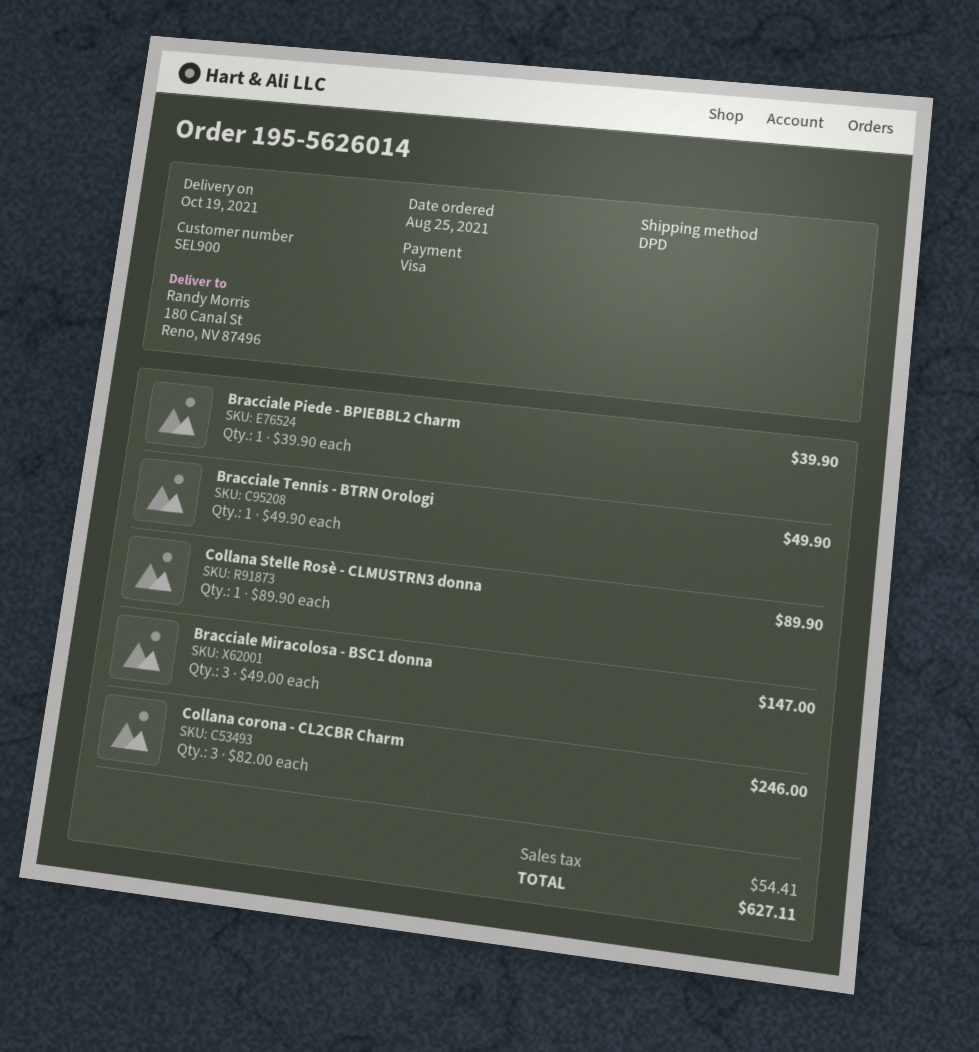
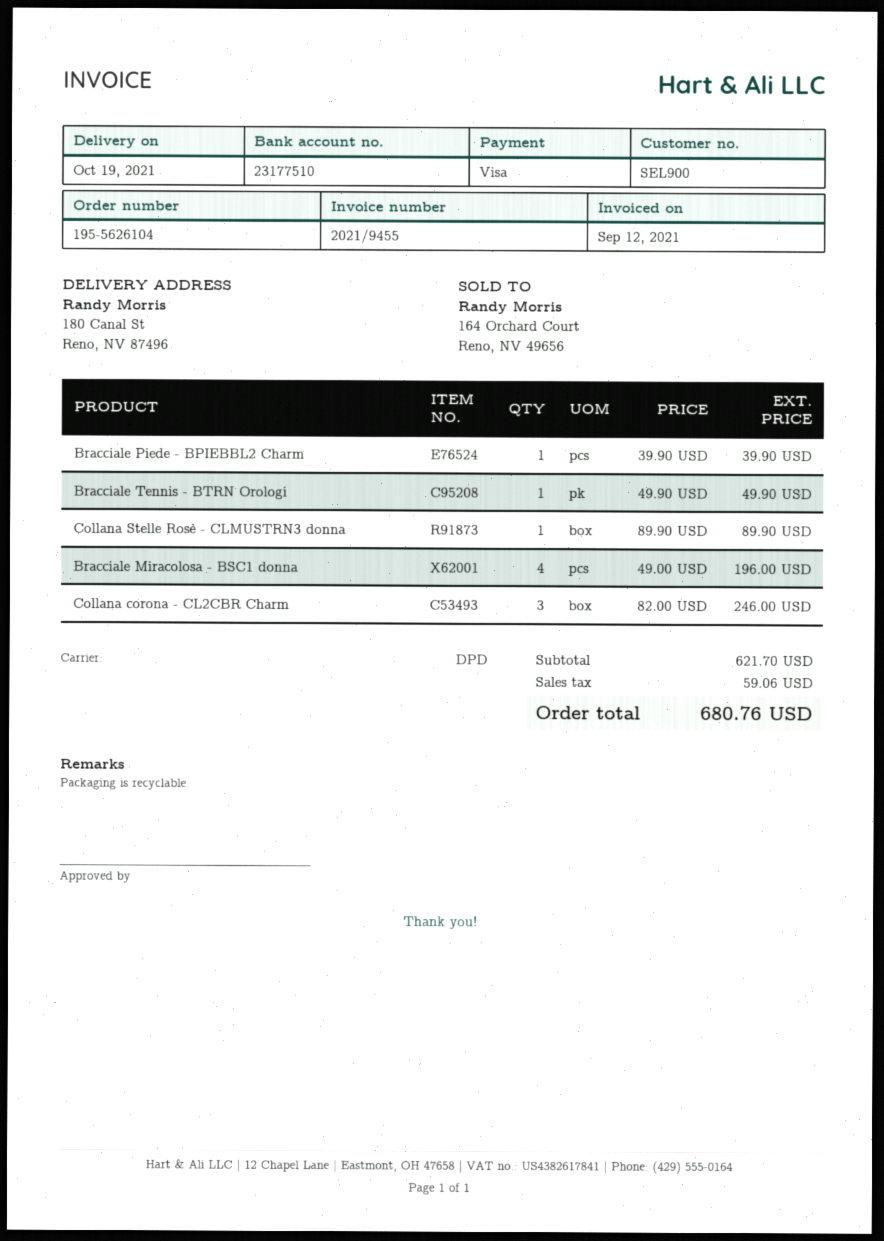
order number: 195-5626014 -> 195-5626104
Bracciale Miracolosa - BSC1 donna: 3 x 49.00 = 147.00 -> 4 x 49.00 = 196.00
tax: 54.41 -> 59.06
total: 627.11 -> 680.76

